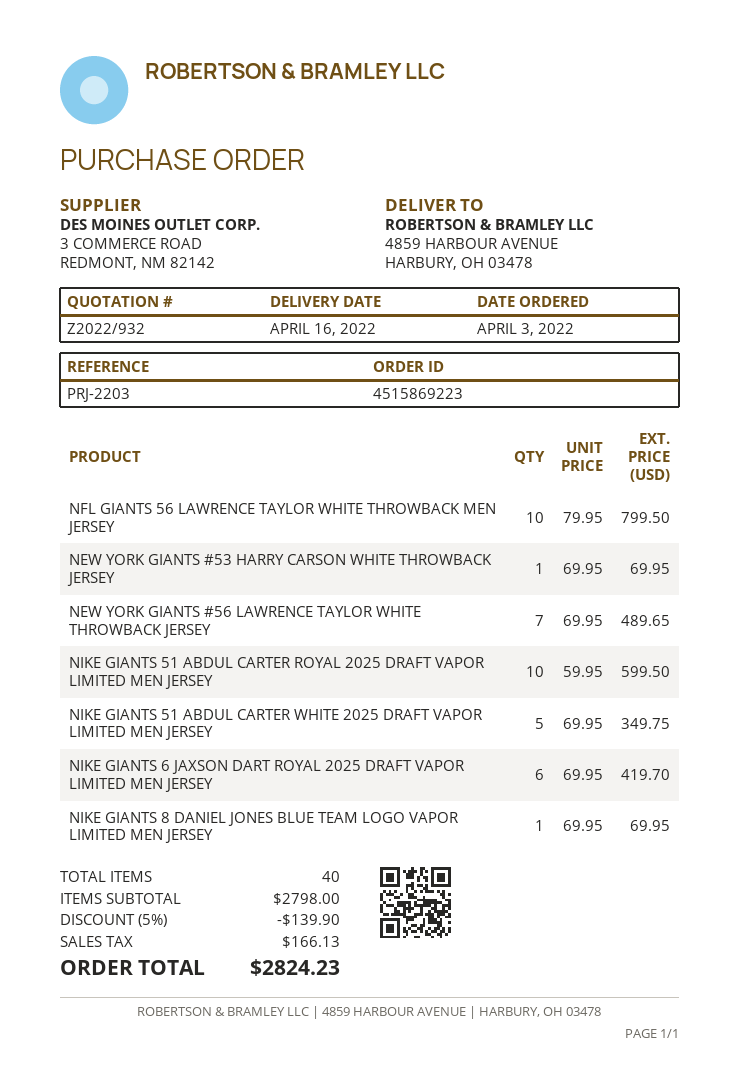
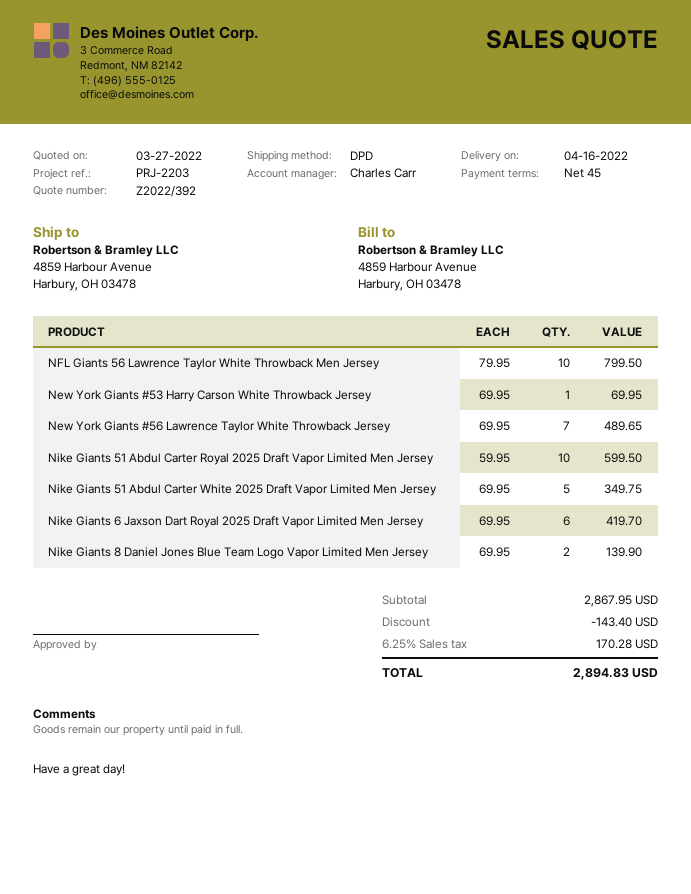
quote number: Z2022/932 -> Z2022/392
NIKE GIANTS 8 DANIEL JONES BLUE TEAM LOGO VAPOR LIMITED MEN JERSEY: 1 x 69.95 = 69.95 -> 2 x 69.95 = 139.90
subtotal: 2798.00 -> 2867.95
discount: 139.90 -> 143.40
tax: 166.13 -> 170.28
total: 2824.23 -> 2894.83

